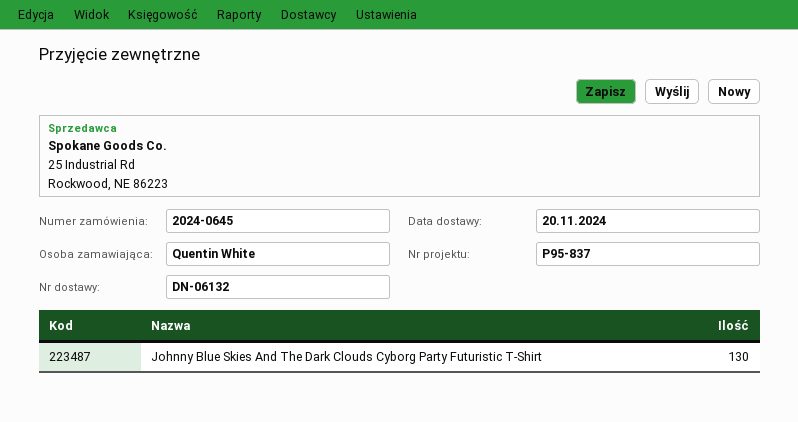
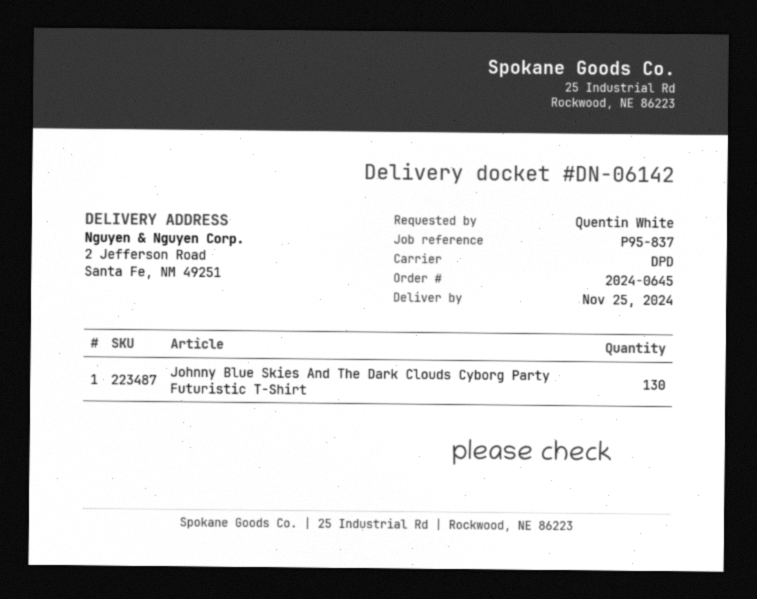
delivery note number: DN-06132 -> DN-06142
delivery date: 2024-11-20 -> 2024-11-25

